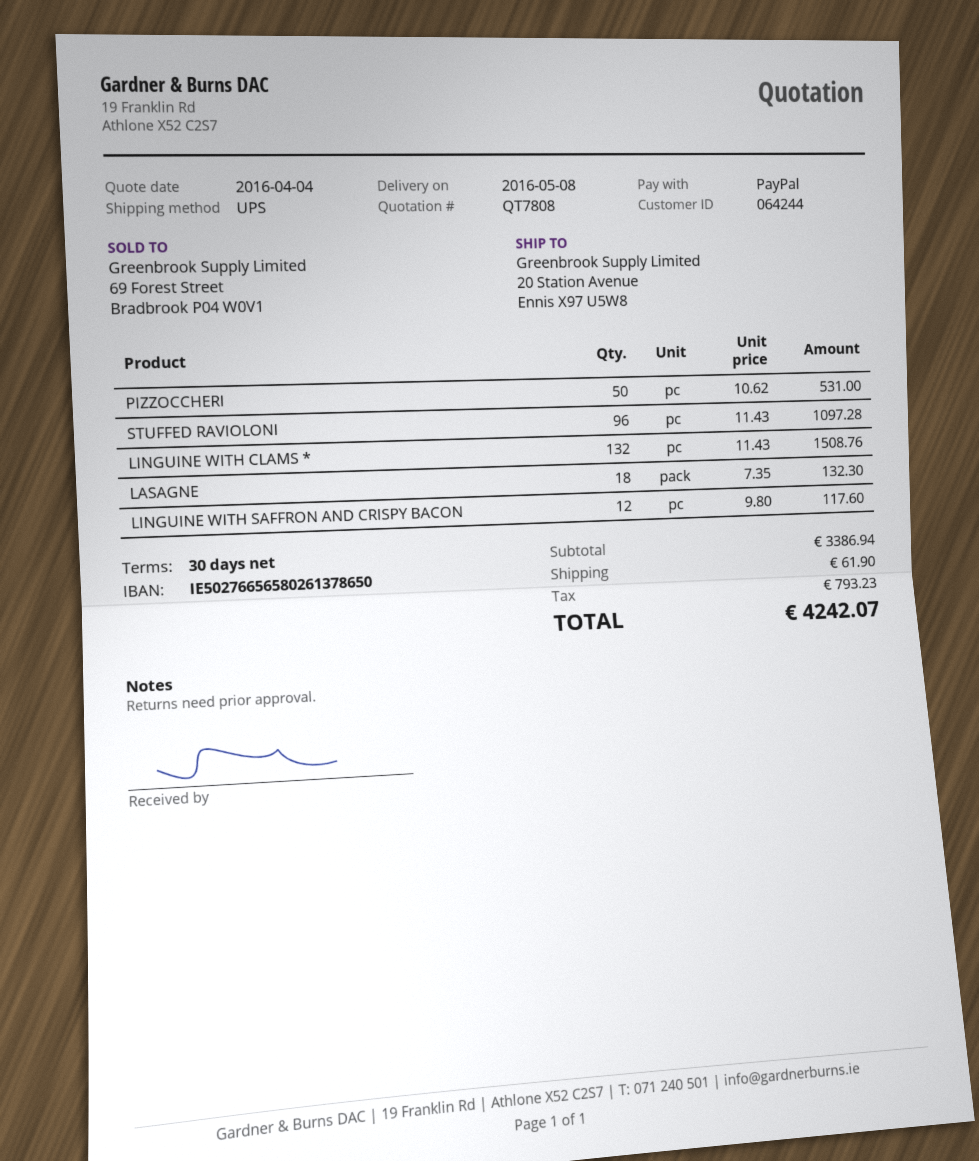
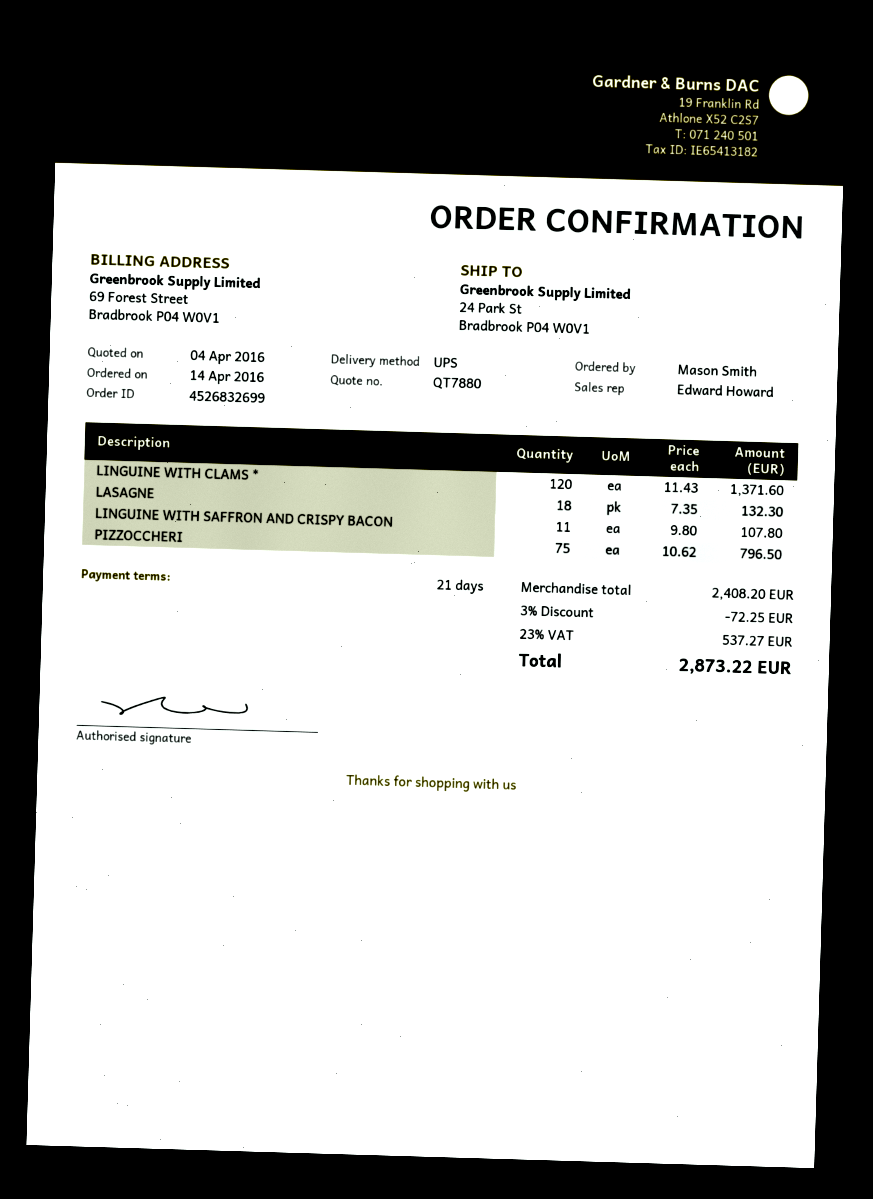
quote number: QT7808 -> QT7880
payment terms: 30 days -> 21 days
ship to: 20 Station Avenue, Ennis X97 U5W8 -> 24 Park St, Bradbrook P04 W0V1
PIZZOCCHERI: 50 x 10.62 = 531.00 -> 75 x 10.62 = 796.50
STUFFED RAVIOLONI: 96 x 11.43 = 1097.28 -> none
LINGUINE WITH CLAMS *: 132 x 11.43 = 1508.76 -> 120 x 11.43 = 1371.60
LINGUINE WITH SAFFRON AND CRISPY BACON: 12 x 9.80 = 117.60 -> 11 x 9.80 = 107.80
subtotal: 3386.94 -> 2408.20
discount: none -> 3% = 72.25
shipping: 61.90 -> none
tax: 793.23 -> 537.27
total: 4242.07 -> 2873.22

